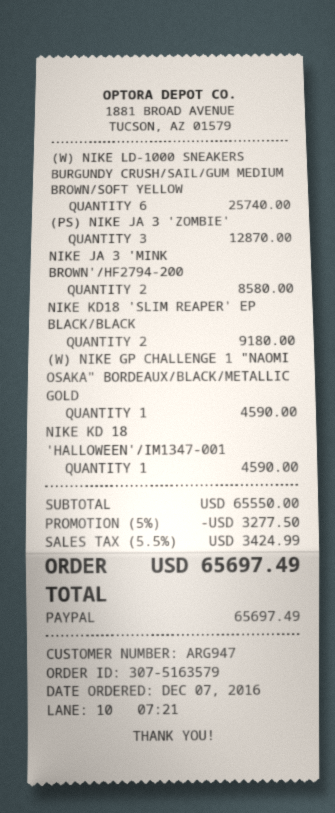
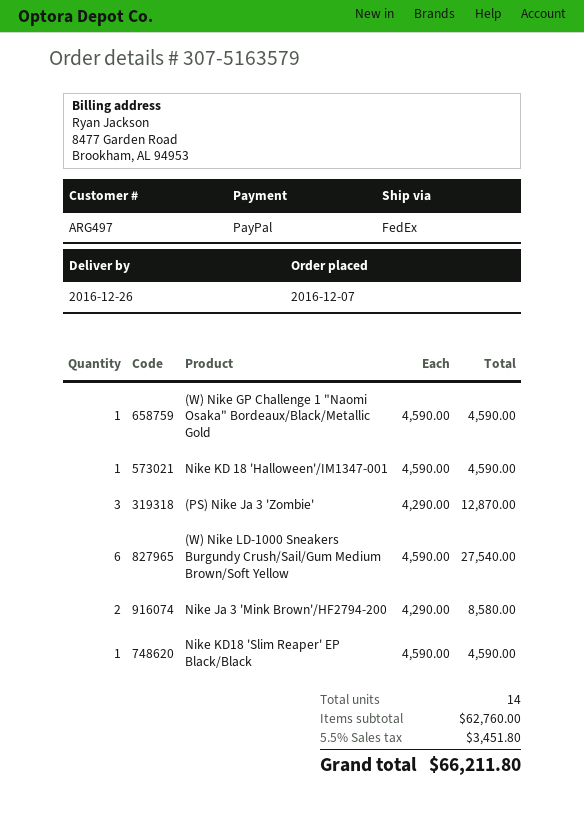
customer number: ARG947 -> ARG497
(W) NIKE LD-1000 SNEAKERS BURGUNDY CRUSH/SAIL/GUM MEDIUM BROWN/SOFT YELLOW: 6 for 25740.00 -> 6 for 27540.00
NIKE KD18 'SLIM REAPER' EP BLACK/BLACK: 2 for 9180.00 -> 1 for 4590.00
subtotal: 65550.00 -> 62760.00
discount: 5% = 3277.50 -> none
tax: 5.5% = 3424.99 -> 5.5% = 3451.80
total: 65697.49 -> 66211.80

